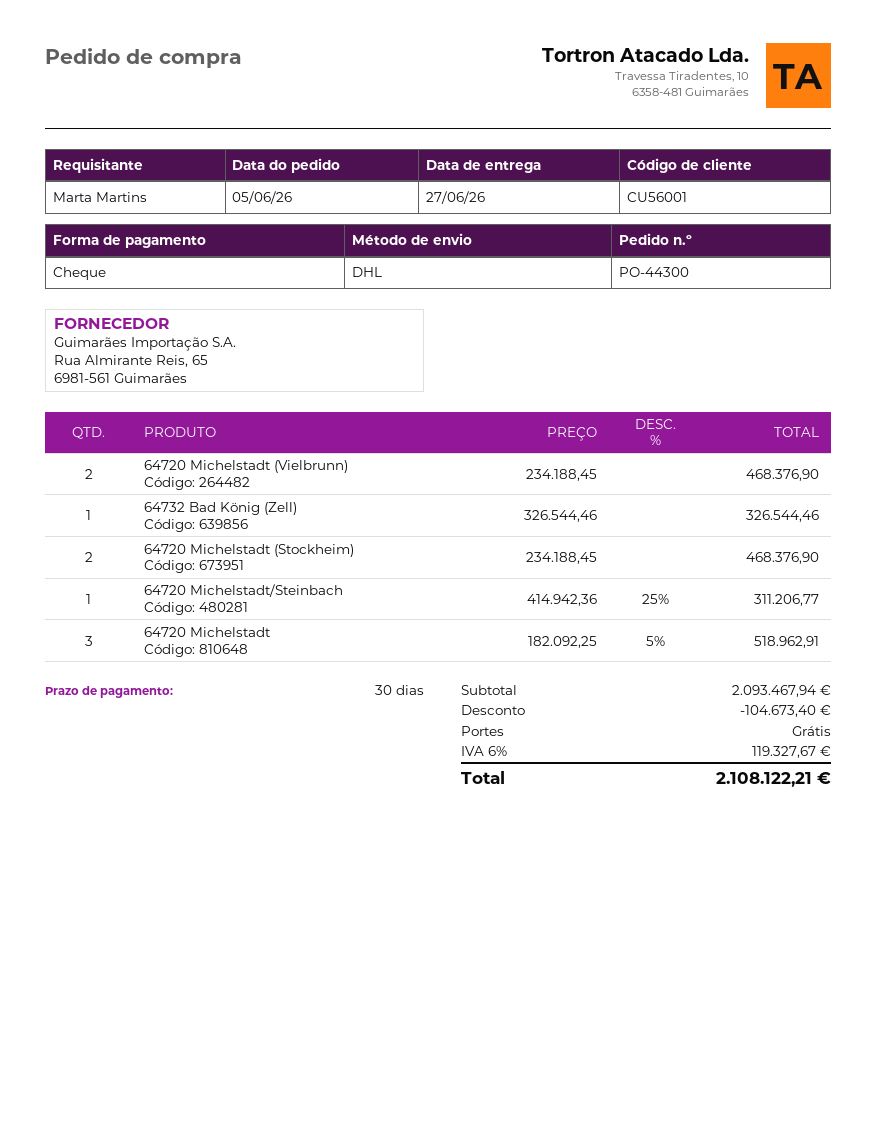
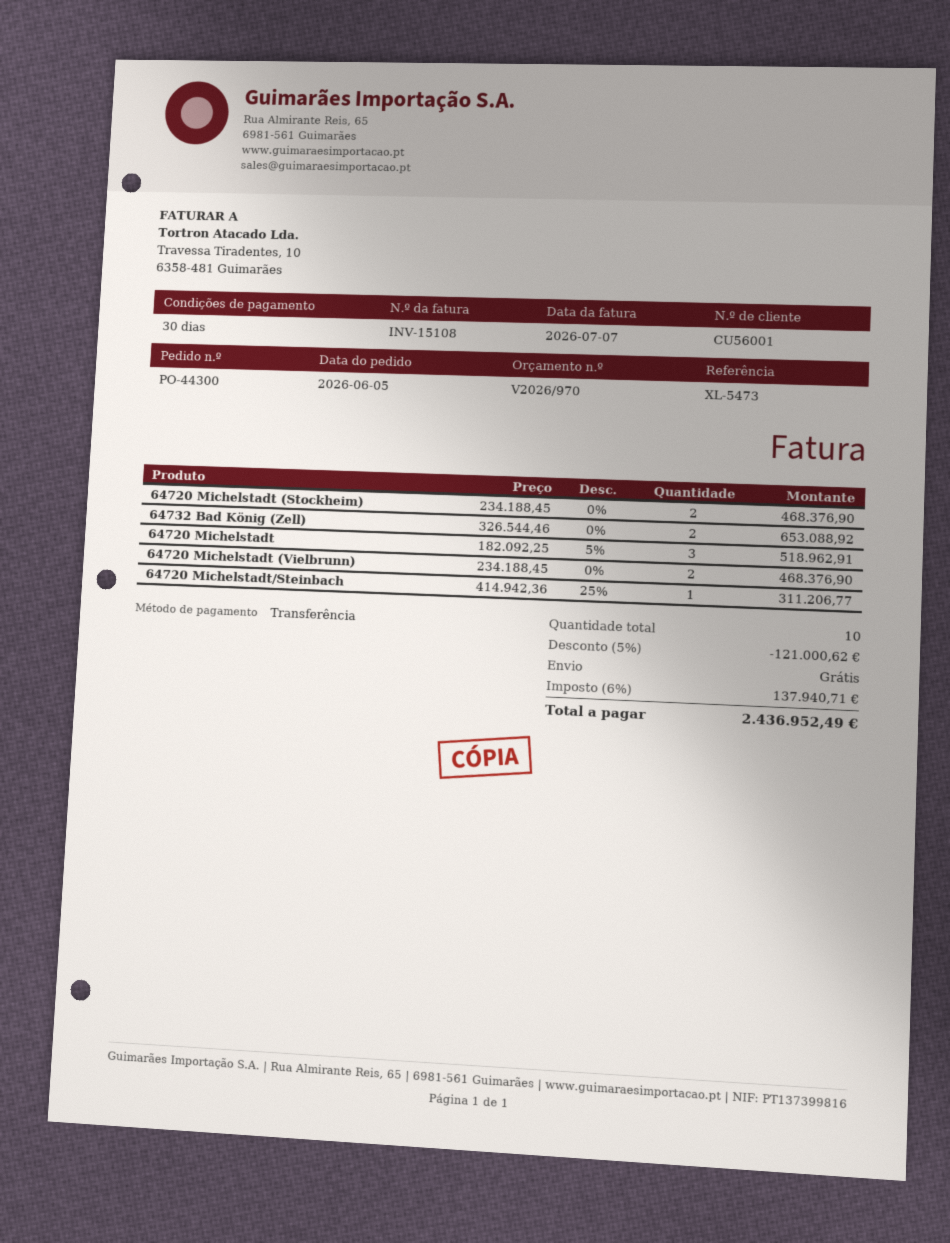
payment method: cheque -> bank transfer
64732 Bad König (Zell): 1 x 326544.46 = 326544.46 -> 2 x 326544.46 = 653088.92
discount: 104673.40 -> 121000.62
tax: 6% = 119327.67 -> 6% = 137940.71
total: 2108122.21 -> 2436952.49

